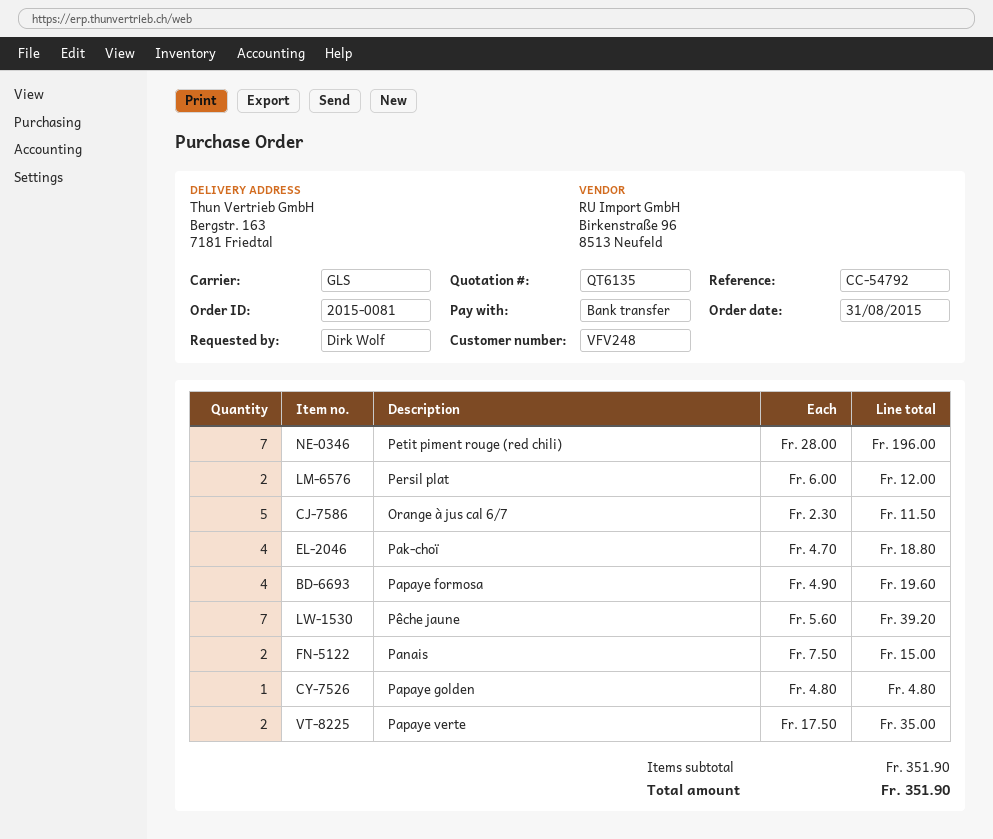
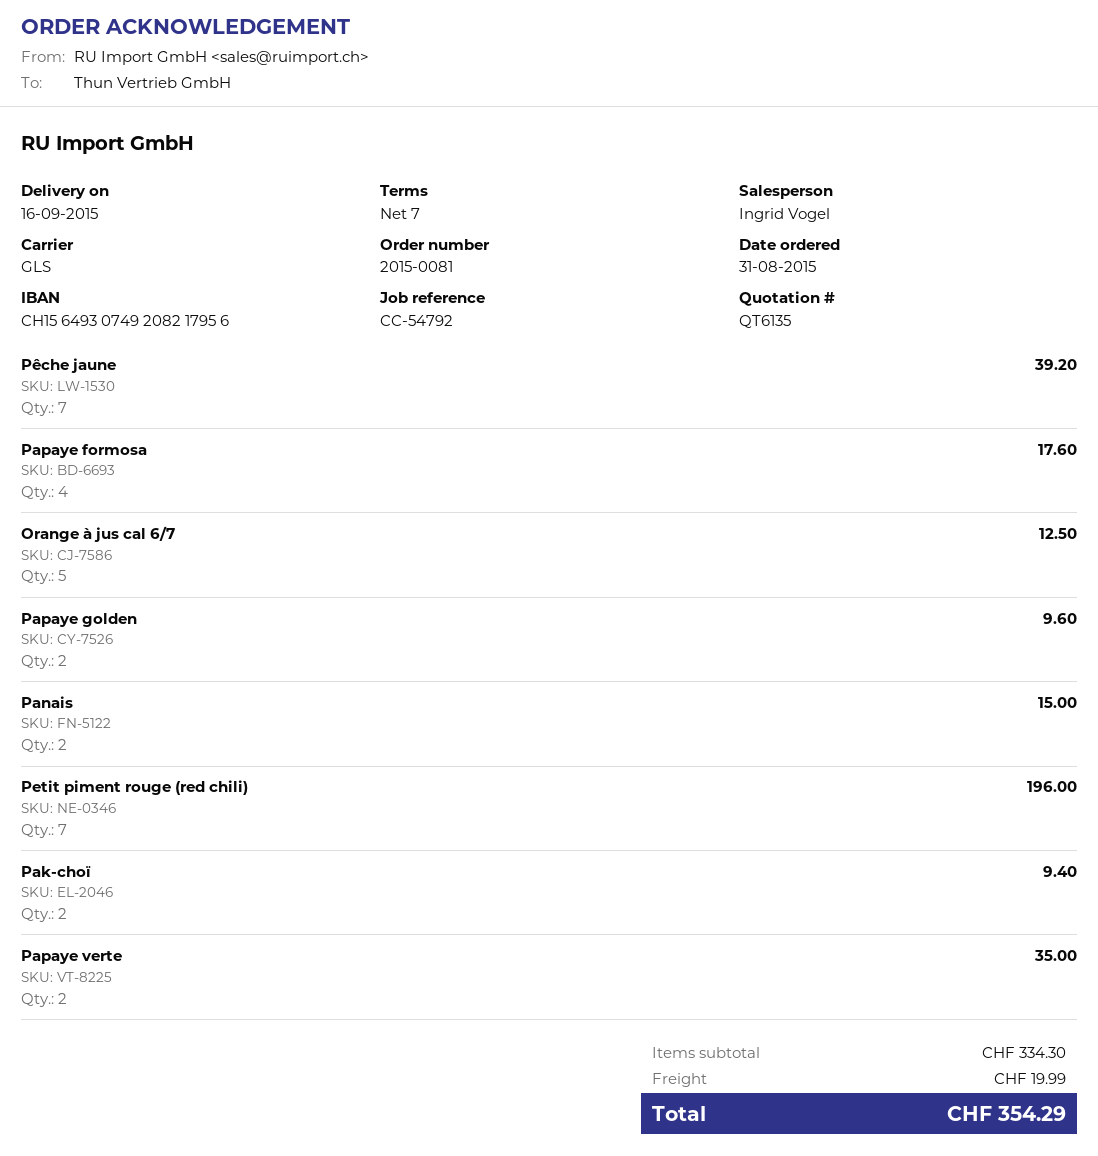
Persil plat: 2 for 12.00 -> none
Orange à jus cal 6/7: 5 for 11.50 -> 5 for 12.50
Pak-choï: 4 for 18.80 -> 2 for 9.40
Papaye formosa: 4 for 19.60 -> 4 for 17.60
Papaye golden: 1 for 4.80 -> 2 for 9.60
subtotal: 351.90 -> 334.30
shipping: none -> 19.99
total: 351.90 -> 354.29

